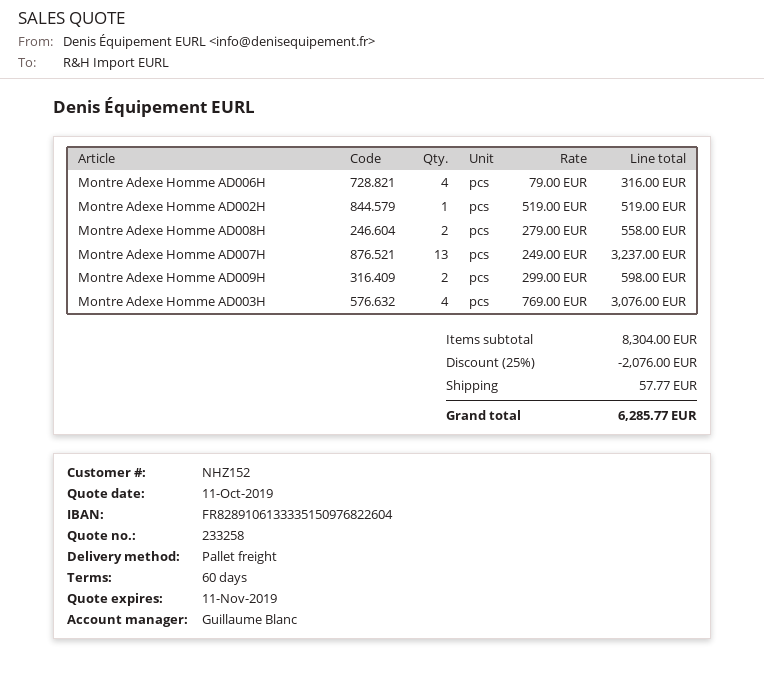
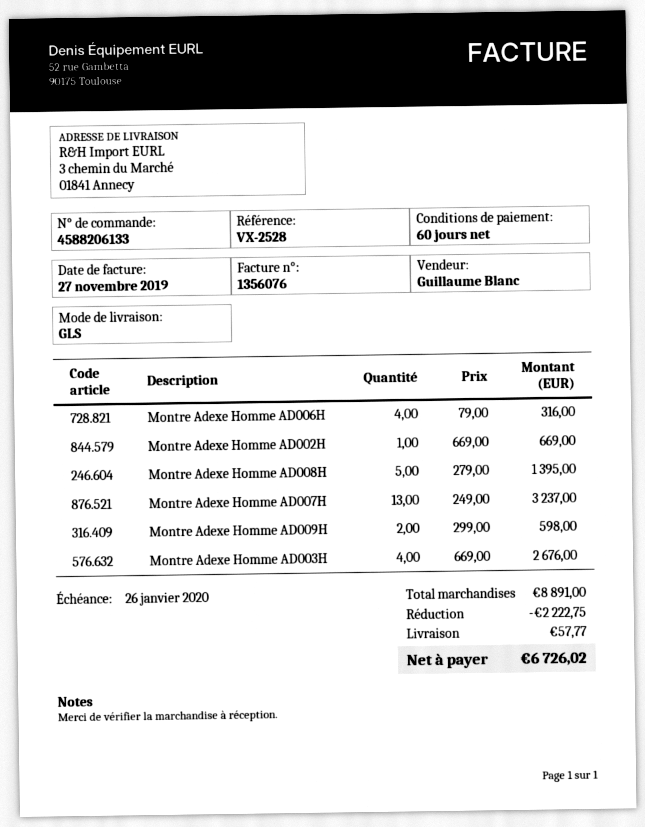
shipping method: pallet freight -> GLS
Montre Adexe Homme AD002H: 1 x 519.00 = 519.00 -> 1 x 669.00 = 669.00
Montre Adexe Homme AD008H: 2 x 279.00 = 558.00 -> 5 x 279.00 = 1395.00
Montre Adexe Homme AD003H: 4 x 769.00 = 3076.00 -> 4 x 669.00 = 2676.00
subtotal: 8304.00 -> 8891.00
discount: 2076.00 -> 2222.75
total: 6285.77 -> 6726.02

